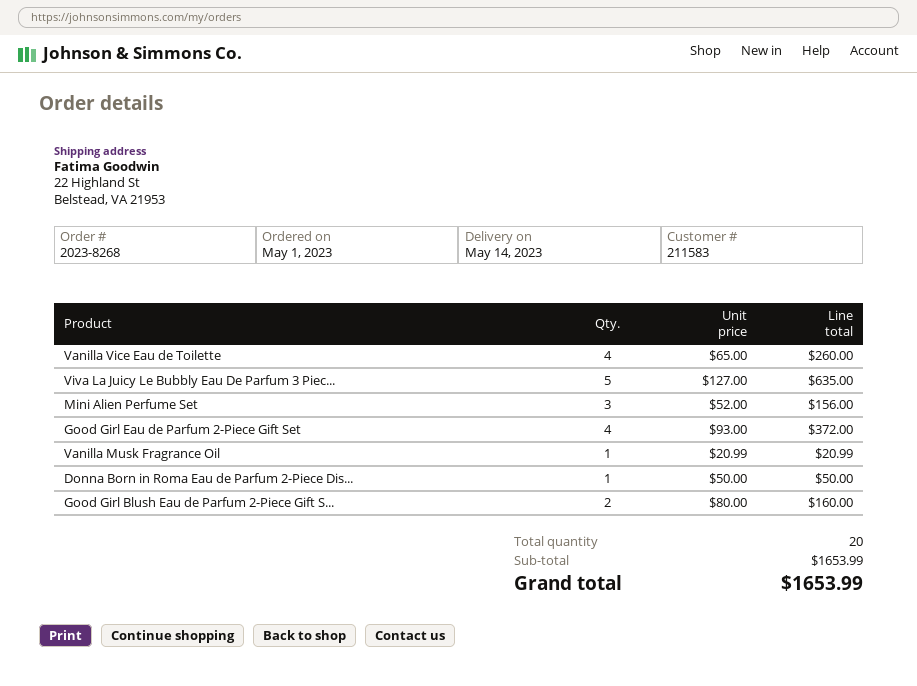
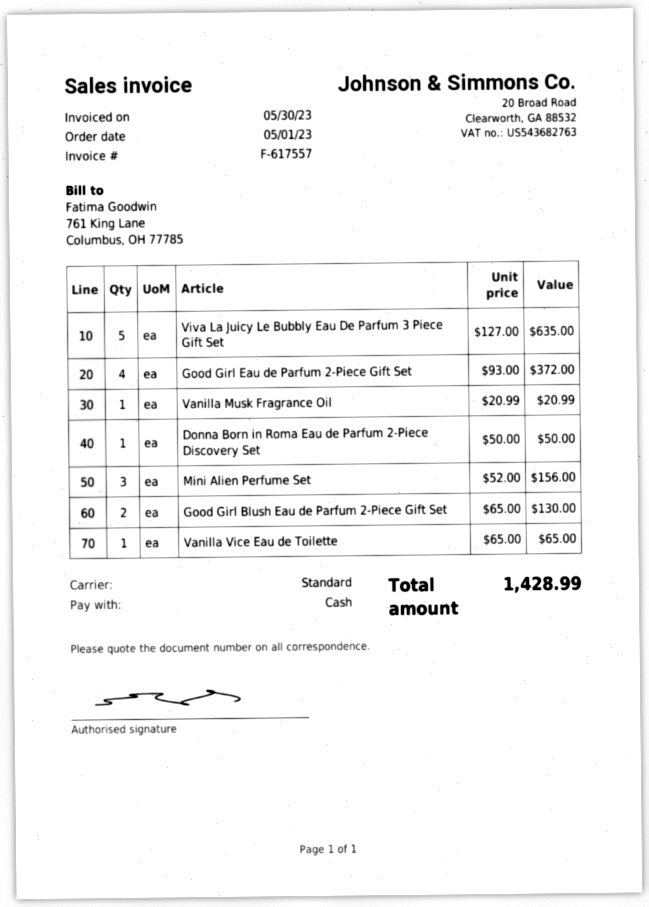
Vanilla Vice Eau de Toilette: 4 x 65.00 = 260.00 -> 1 x 65.00 = 65.00
Good Girl Blush Eau de Parfum 2-Piece Gift S...: 2 x 80.00 = 160.00 -> 2 x 65.00 = 130.00
total: 1653.99 -> 1428.99

